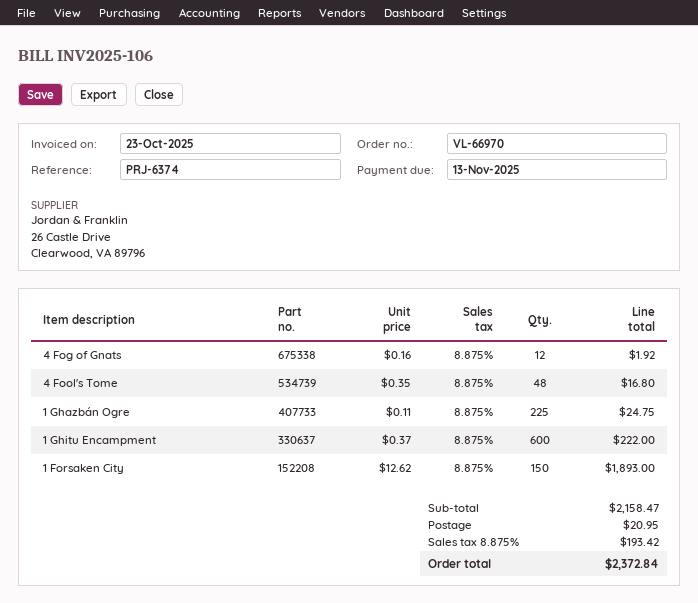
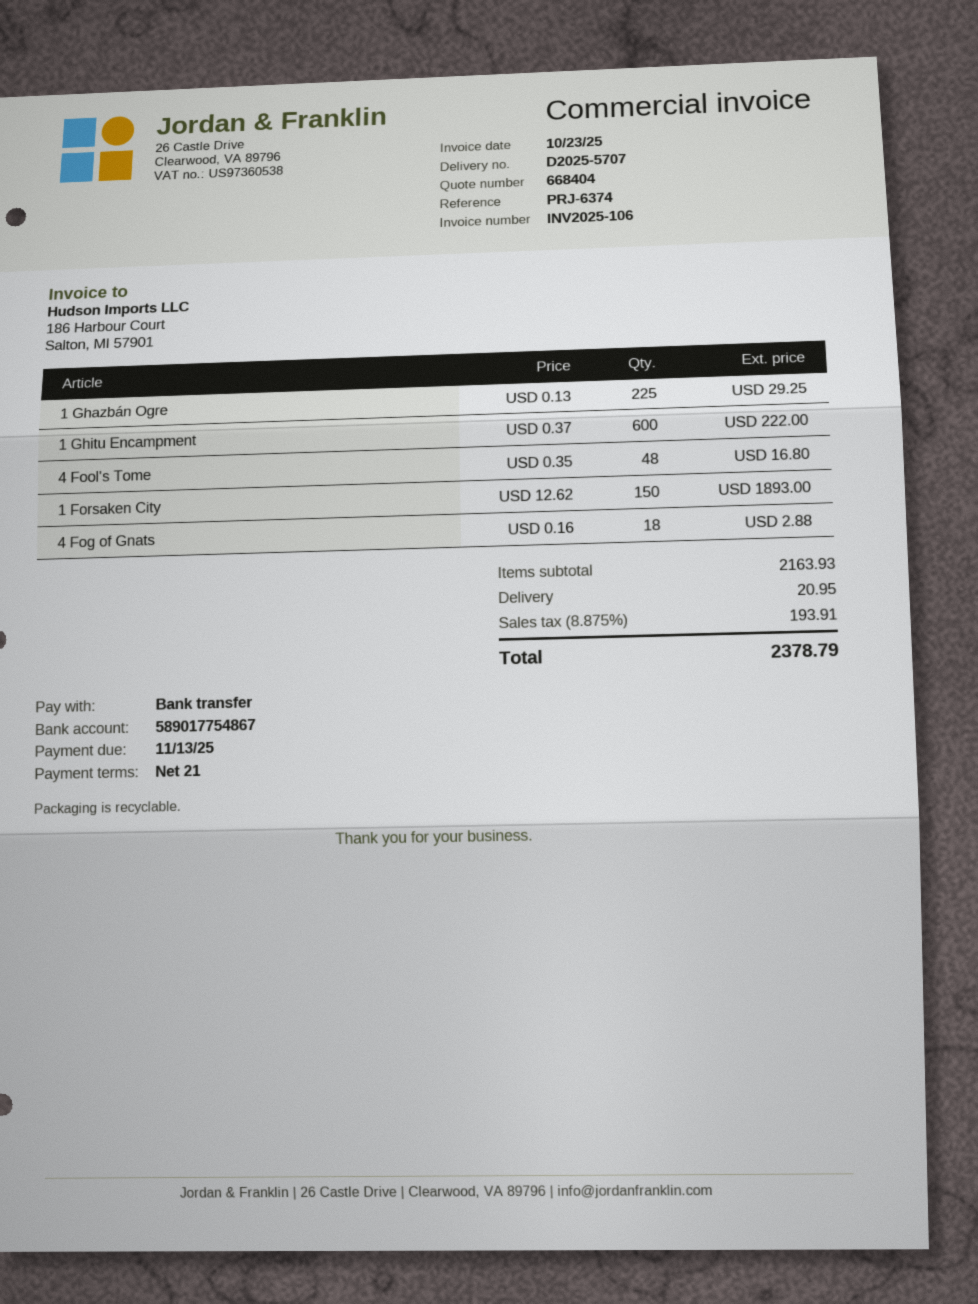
4 Fog of Gnats: 12 x 0.16 = 1.92 -> 18 x 0.16 = 2.88
1 Ghazbán Ogre: 225 x 0.11 = 24.75 -> 225 x 0.13 = 29.25
subtotal: 2158.47 -> 2163.93
tax: 8.875% = 193.42 -> 8.875% = 193.91
total: 2372.84 -> 2378.79

